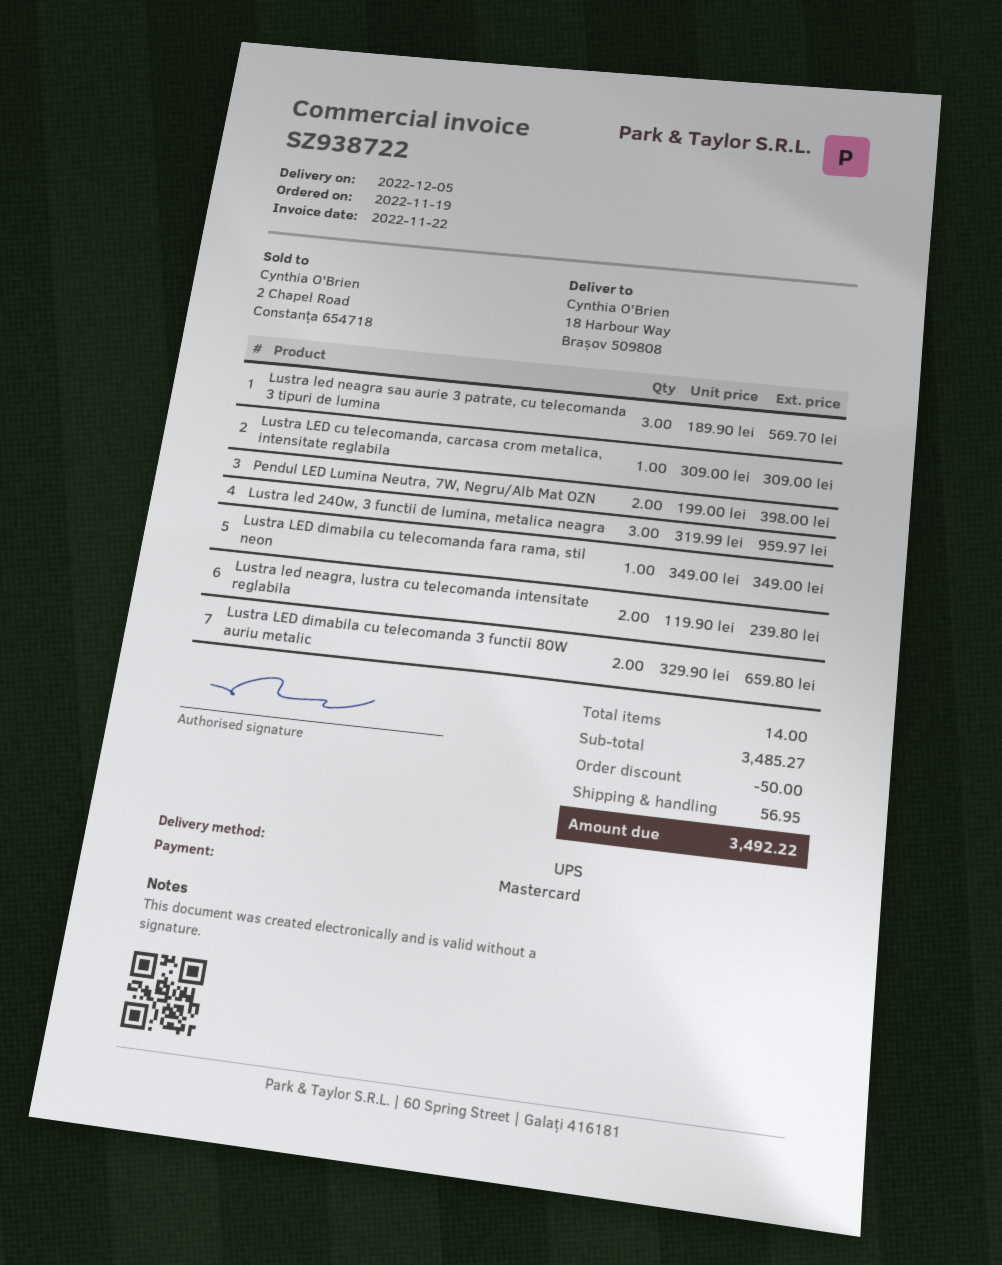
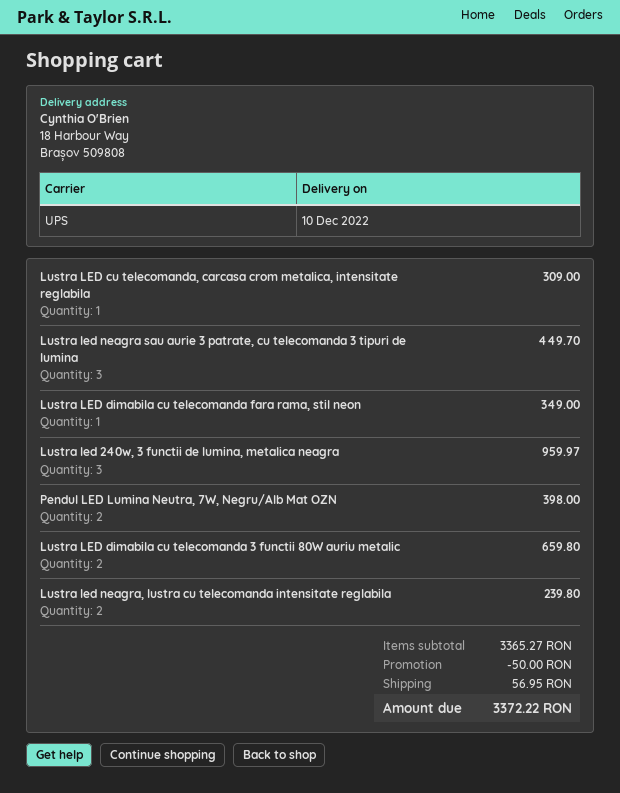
delivery date: 2022-12-05 -> 2022-12-10
Lustra led neagra sau aurie 3 patrate, cu telecomanda 3 tipuri de lumina: 3 for 569.70 -> 3 for 449.70
subtotal: 3485.27 -> 3365.27
total: 3492.22 -> 3372.22

